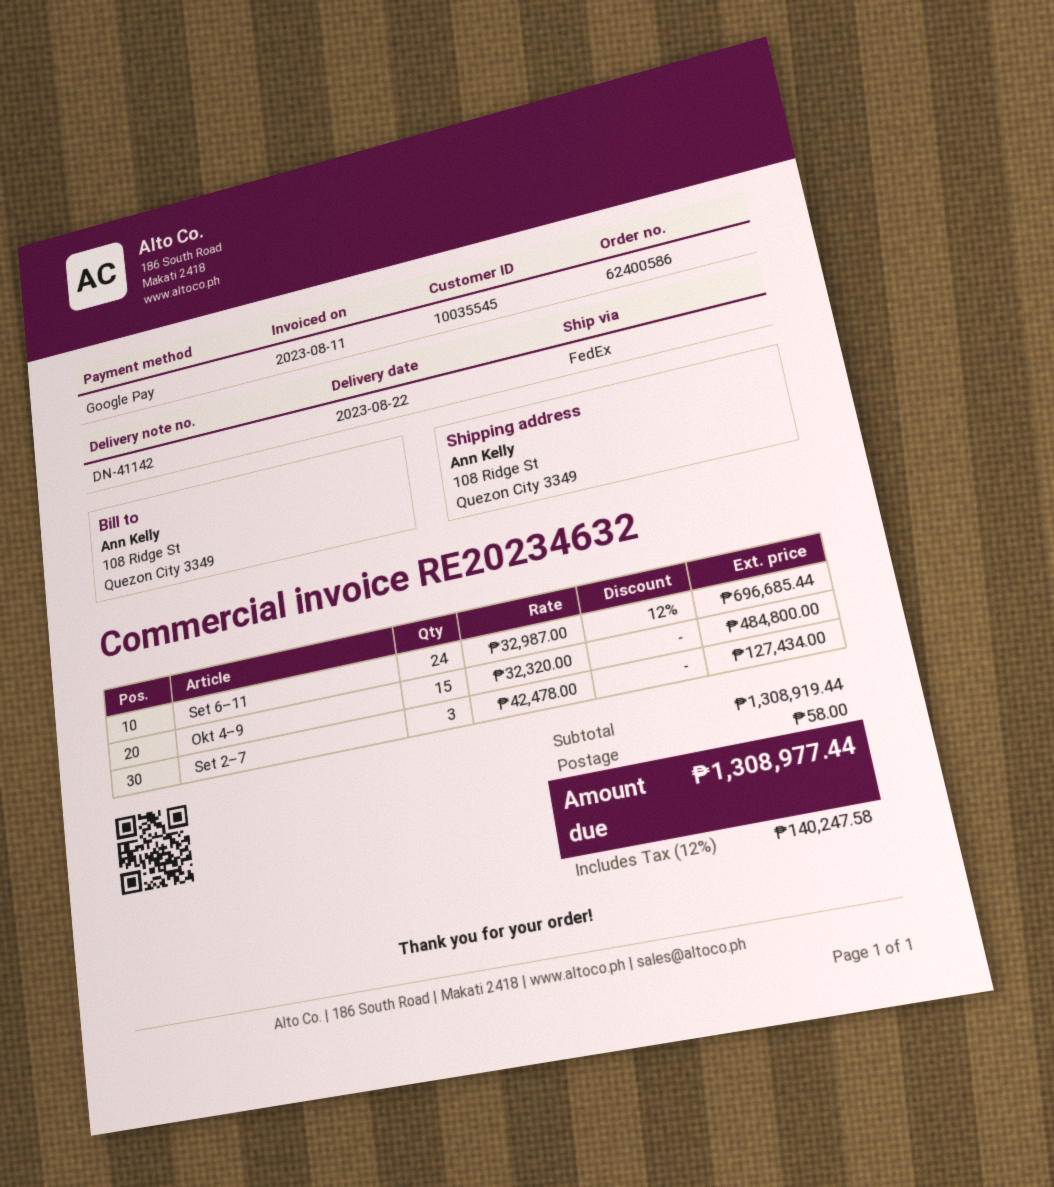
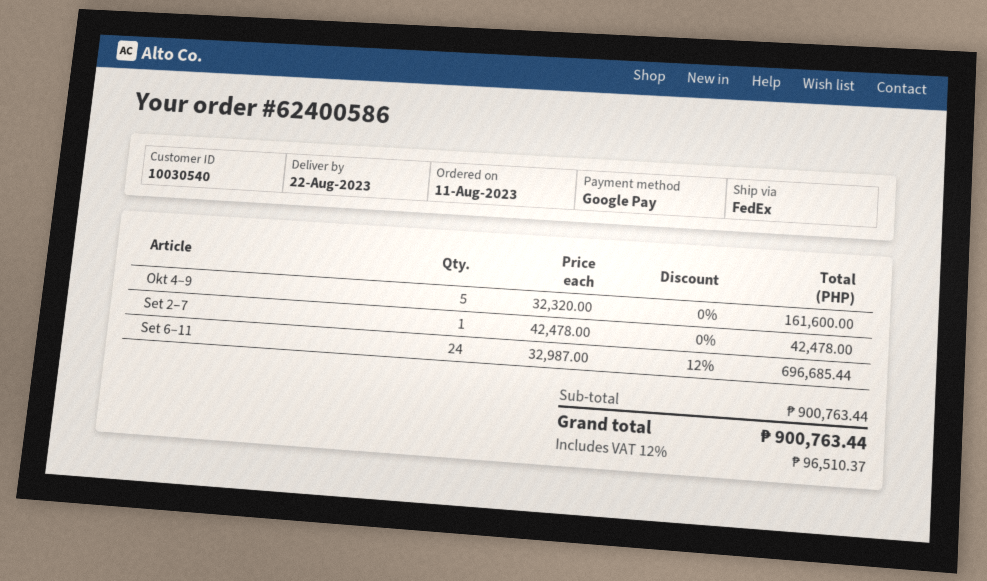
customer number: 10035545 -> 10030540
Okt 4–9: 15 x 32320.00 = 484800.00 -> 5 x 32320.00 = 161600.00
Set 2–7: 3 x 42478.00 = 127434.00 -> 1 x 42478.00 = 42478.00
subtotal: 1308919.44 -> 900763.44
shipping: 58.00 -> none
tax: 12% = 140247.58 -> 12% = 96510.37
total: 1308977.44 -> 900763.44

